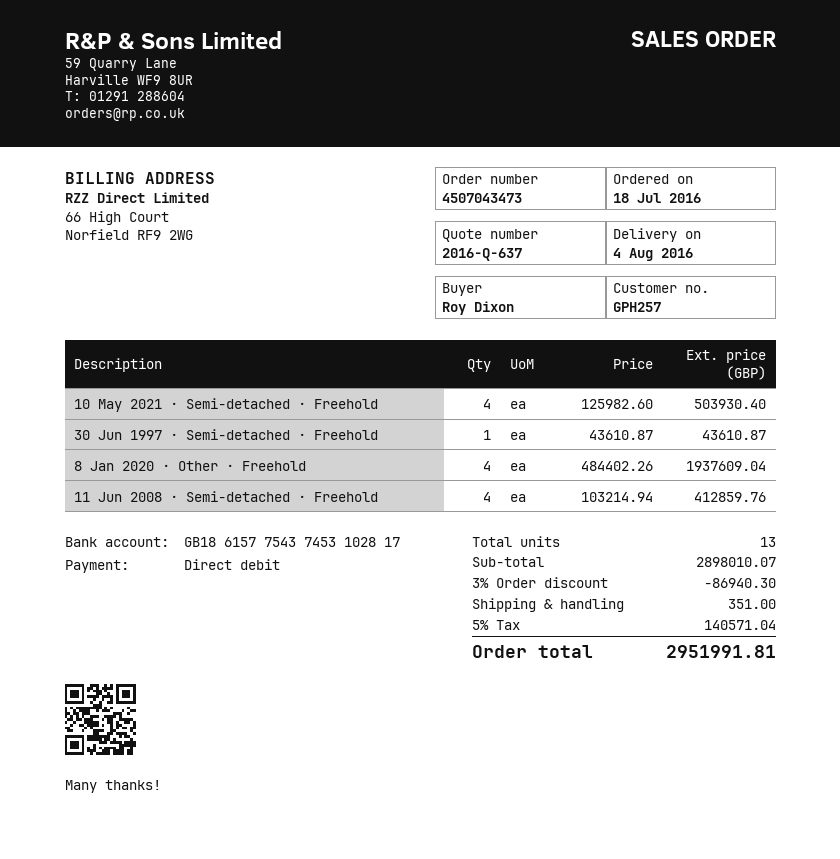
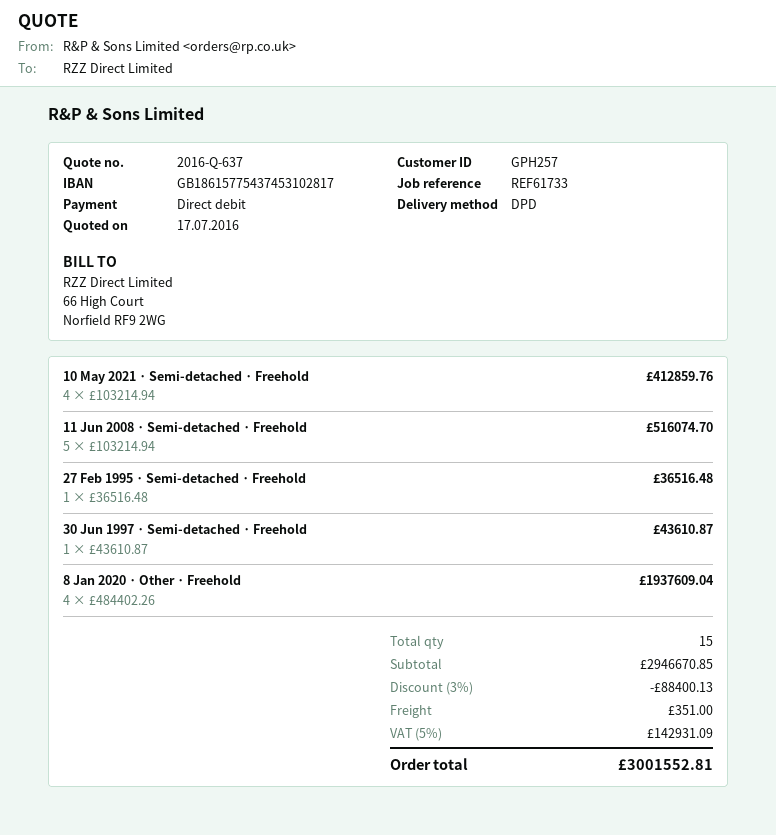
10 May 2021 · Semi-detached · Freehold: 4 x 125982.60 = 503930.40 -> 4 x 103214.94 = 412859.76
11 Jun 2008 · Semi-detached · Freehold: 4 x 103214.94 = 412859.76 -> 5 x 103214.94 = 516074.70
27 Feb 1995 · Semi-detached · Freehold: none -> 1 x 36516.48 = 36516.48
total quantity: 13 -> 15
subtotal: 2898010.07 -> 2946670.85
discount: 3% = 86940.30 -> 3% = 88400.13
tax: 5% = 140571.04 -> 5% = 142931.09
total: 2951991.81 -> 3001552.81

